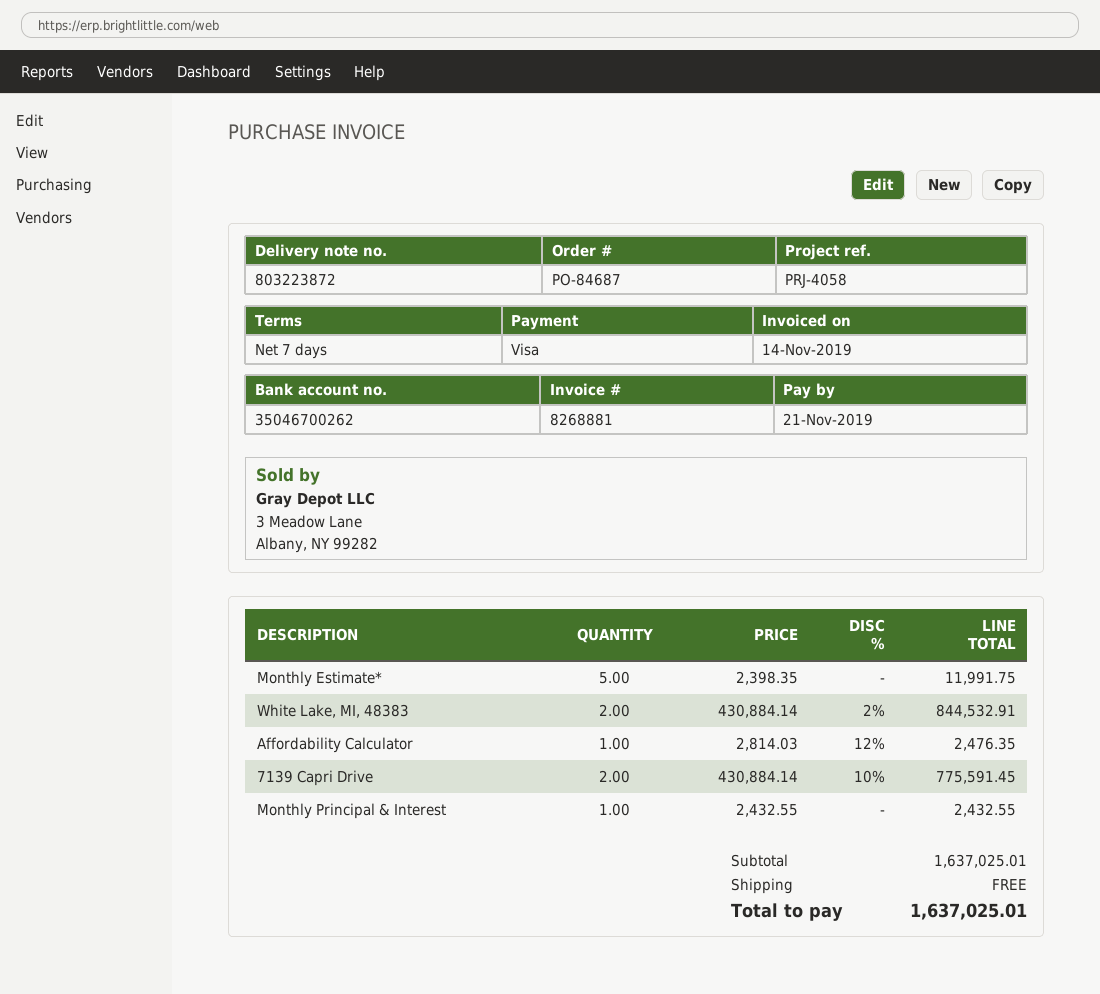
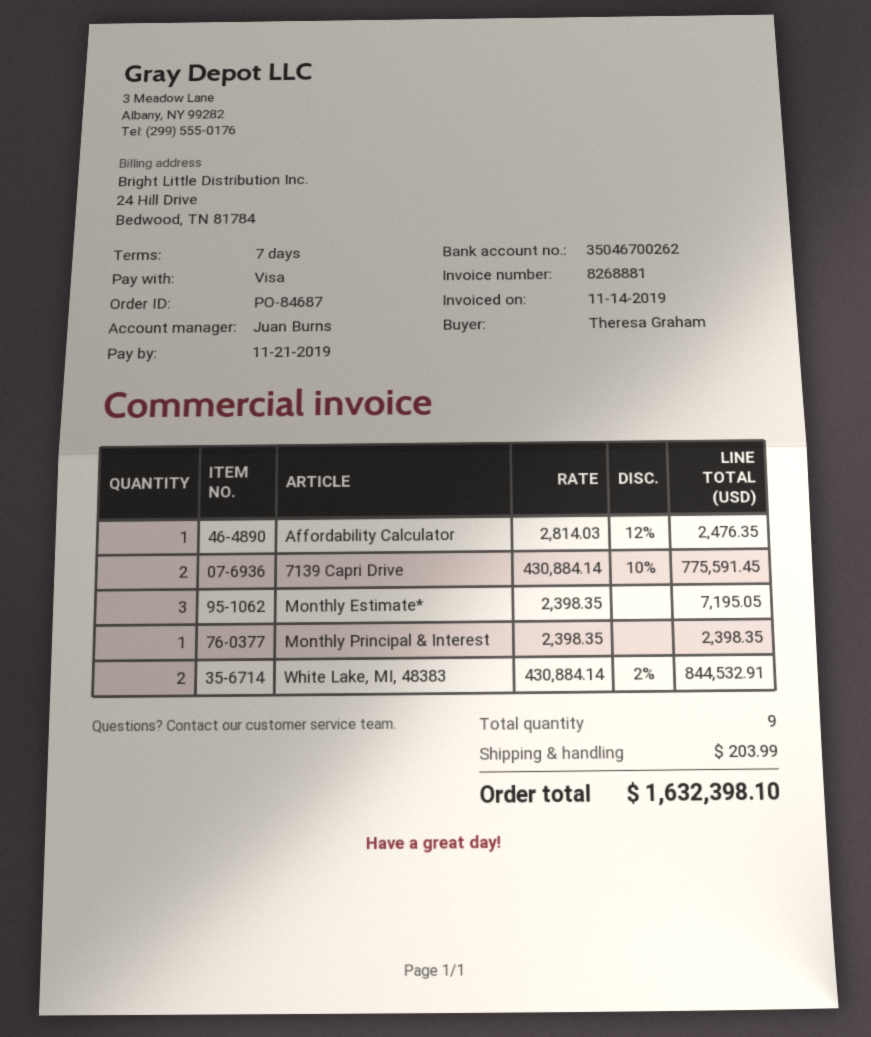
Monthly Estimate*: 5 x 2398.35 = 11991.75 -> 3 x 2398.35 = 7195.05
Monthly Principal & Interest: 1 x 2432.55 = 2432.55 -> 1 x 2398.35 = 2398.35
shipping: 0.00 -> 203.99
total: 1637025.01 -> 1632398.10

